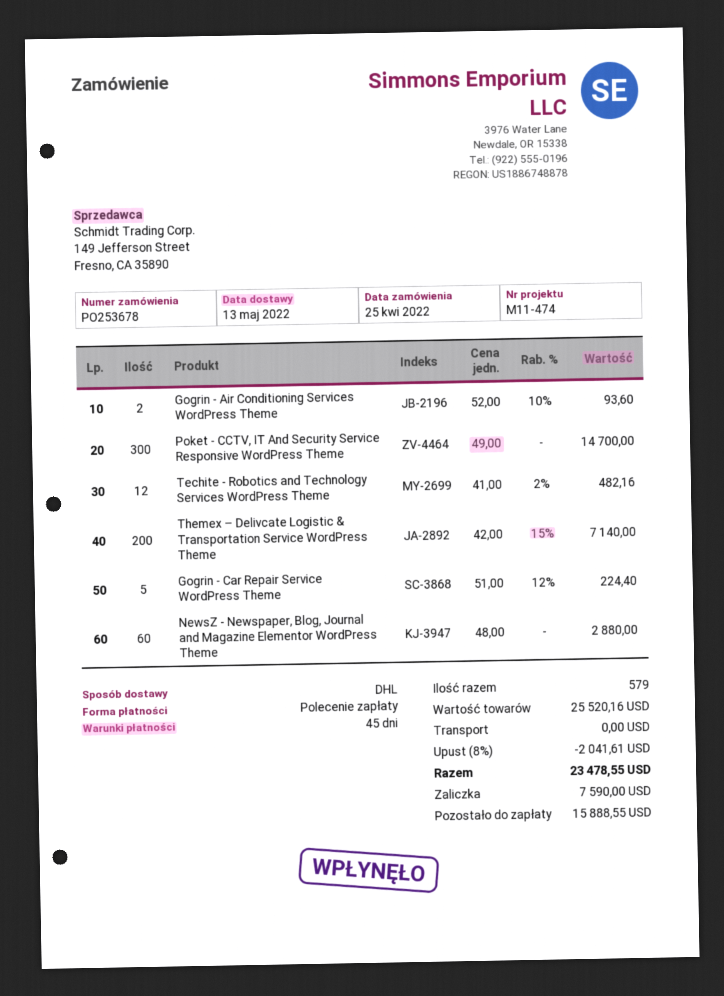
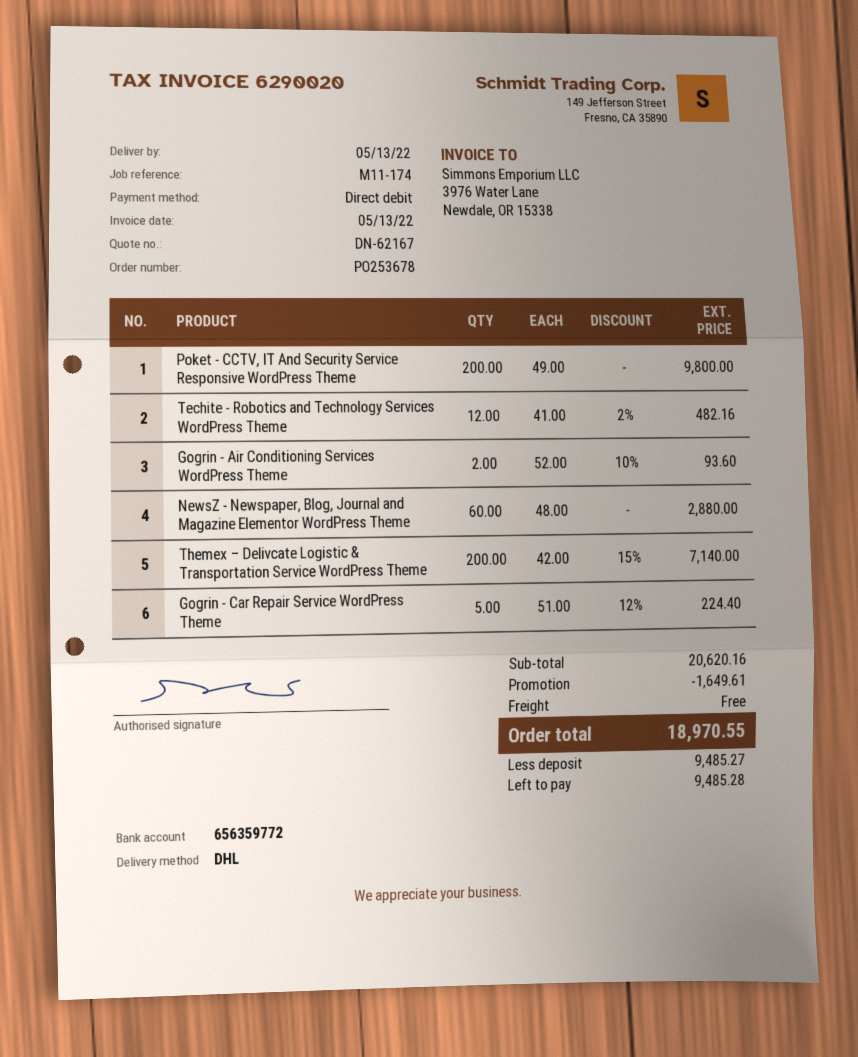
reference: M11-474 -> M11-174
Poket - CCTV, IT And Security Service Responsive WordPress Theme: 300 x 49.00 = 14700.00 -> 200 x 49.00 = 9800.00
subtotal: 25520.16 -> 20620.16
discount: 2041.61 -> 1649.61
total: 23478.55 -> 18970.55
deposit: 7590.00 -> 9485.27
balance: 15888.55 -> 9485.28

